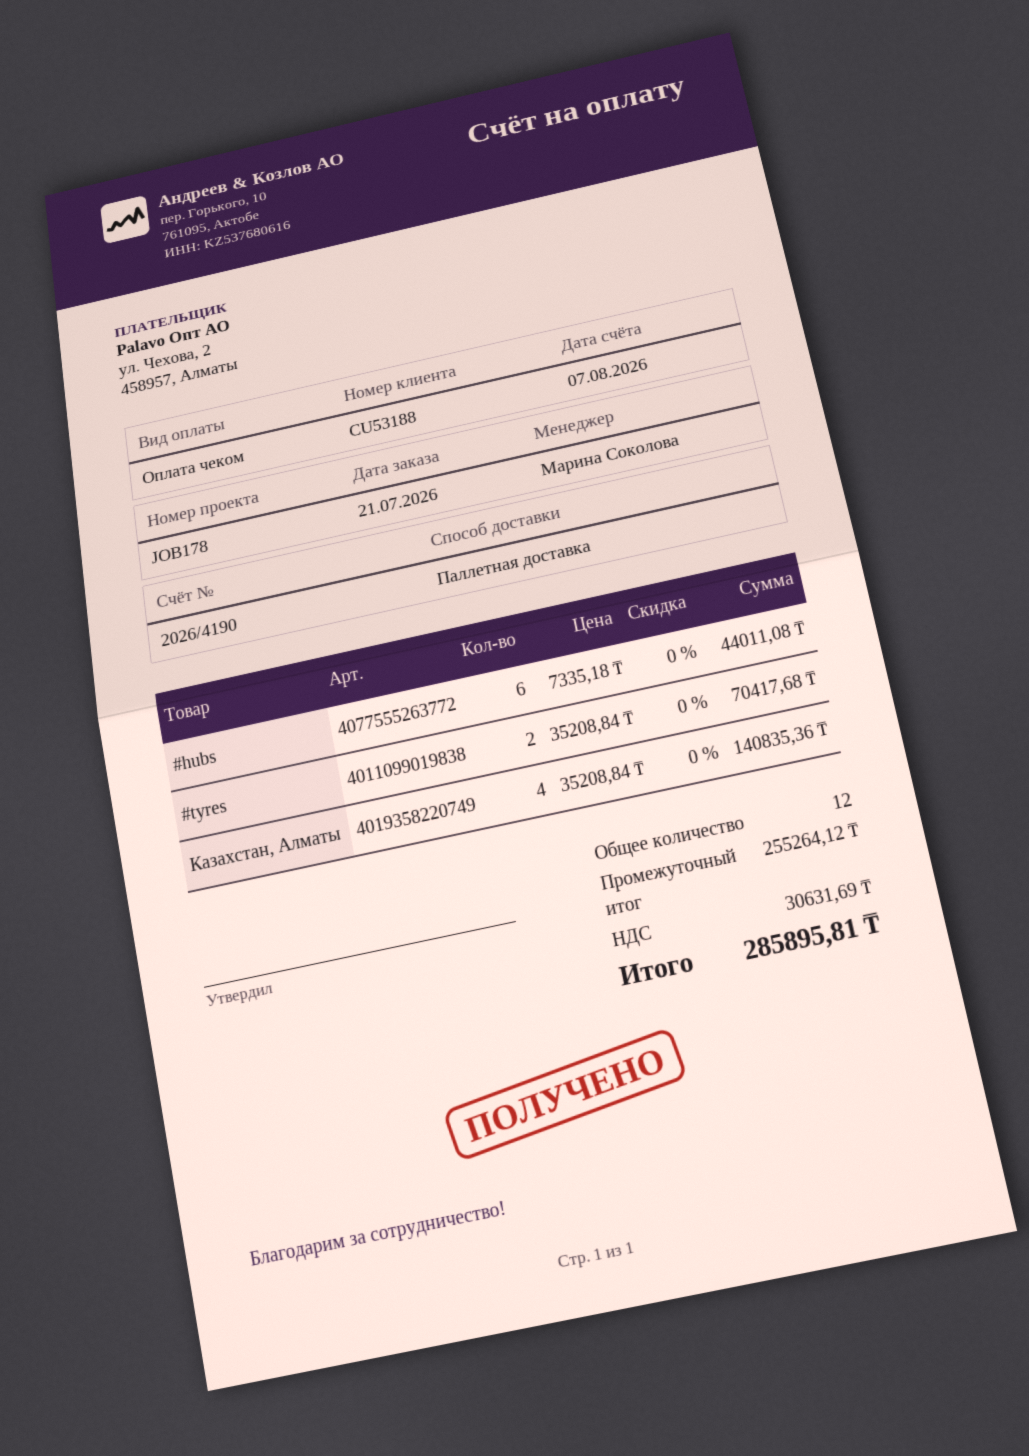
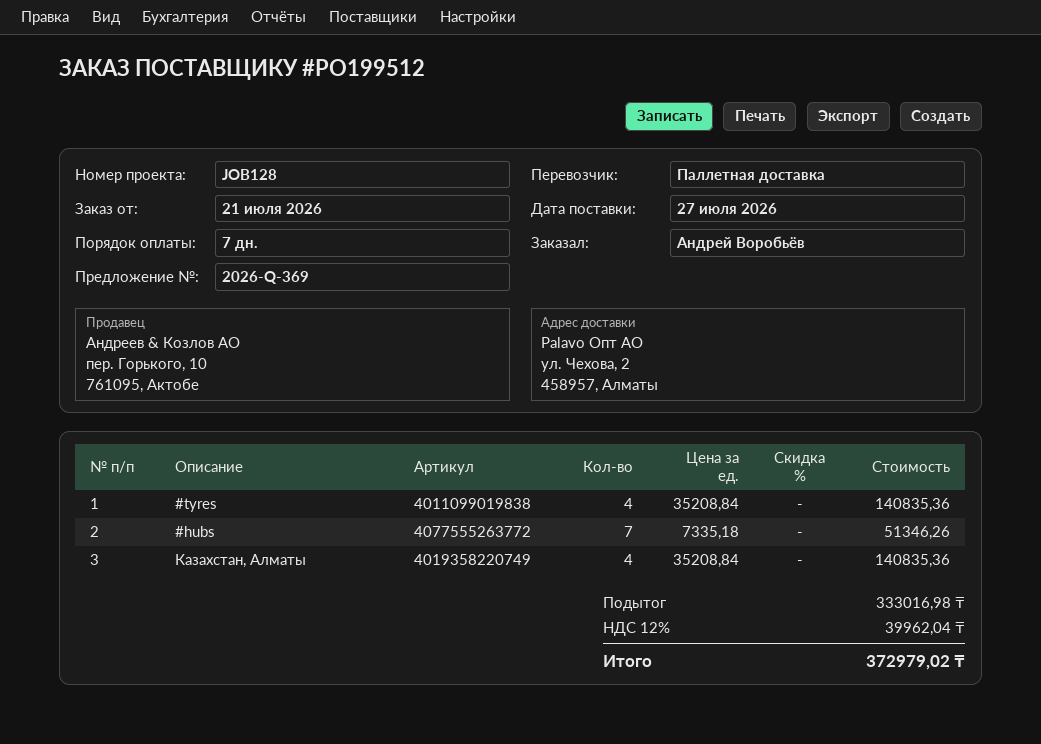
reference: JOB178 -> JOB128
#hubs: 6 x 7335.18 = 44011.08 -> 7 x 7335.18 = 51346.26
#tyres: 2 x 35208.84 = 70417.68 -> 4 x 35208.84 = 140835.36
subtotal: 255264.12 -> 333016.98
tax: 30631.69 -> 39962.04
total: 285895.81 -> 372979.02

